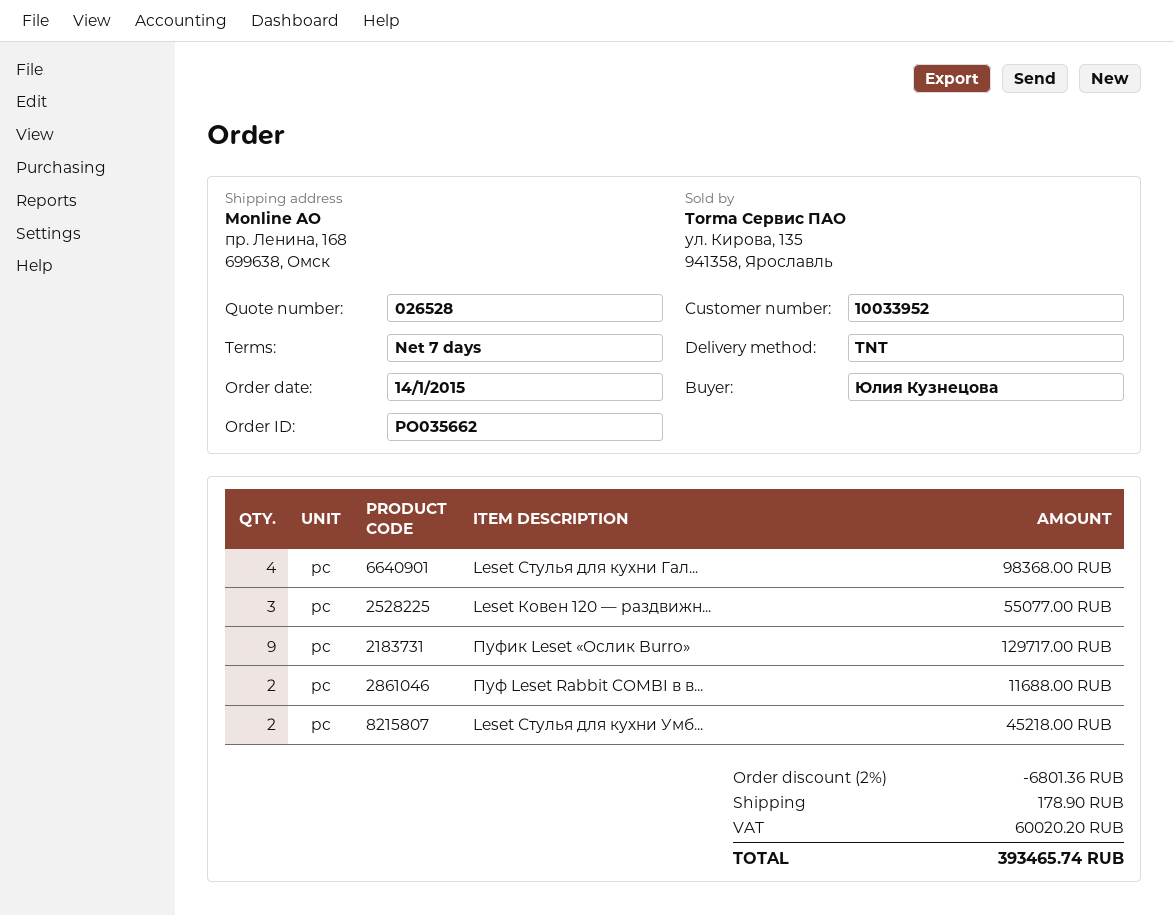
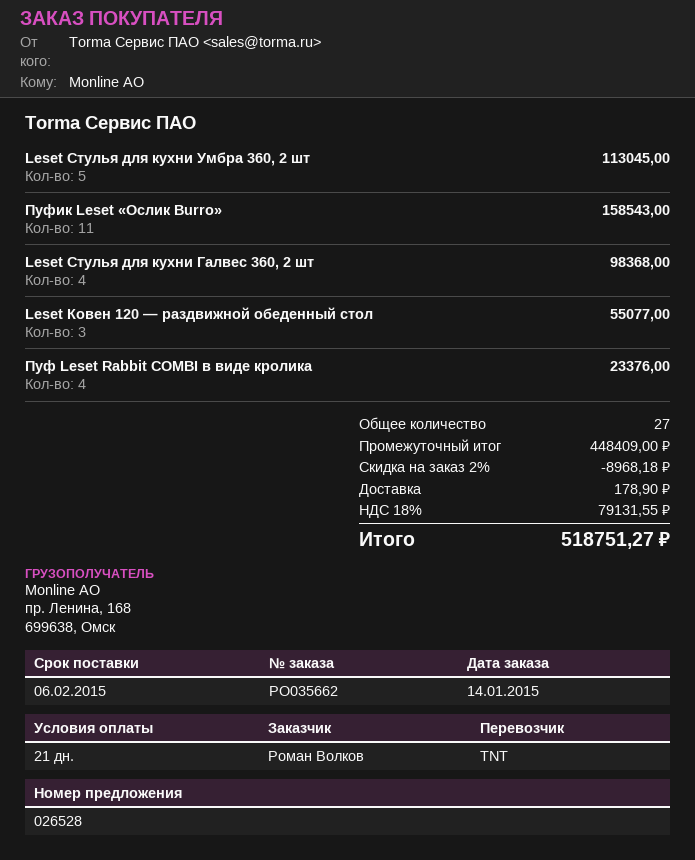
payment terms: 7 days -> 21 days
ordered by: Юлия Кузнецова -> Роман Волков
Пуфик Leset «Ослик Burro»: 9 for 129717.00 -> 11 for 158543.00
Пуф Leset Rabbit COMBI в в...: 2 for 11688.00 -> 4 for 23376.00
Leset Стулья для кухни Умб...: 2 for 45218.00 -> 5 for 113045.00
discount: 2% = 6801.36 -> 2% = 8968.18
tax: 60020.20 -> 79131.55
total: 393465.74 -> 518751.27

